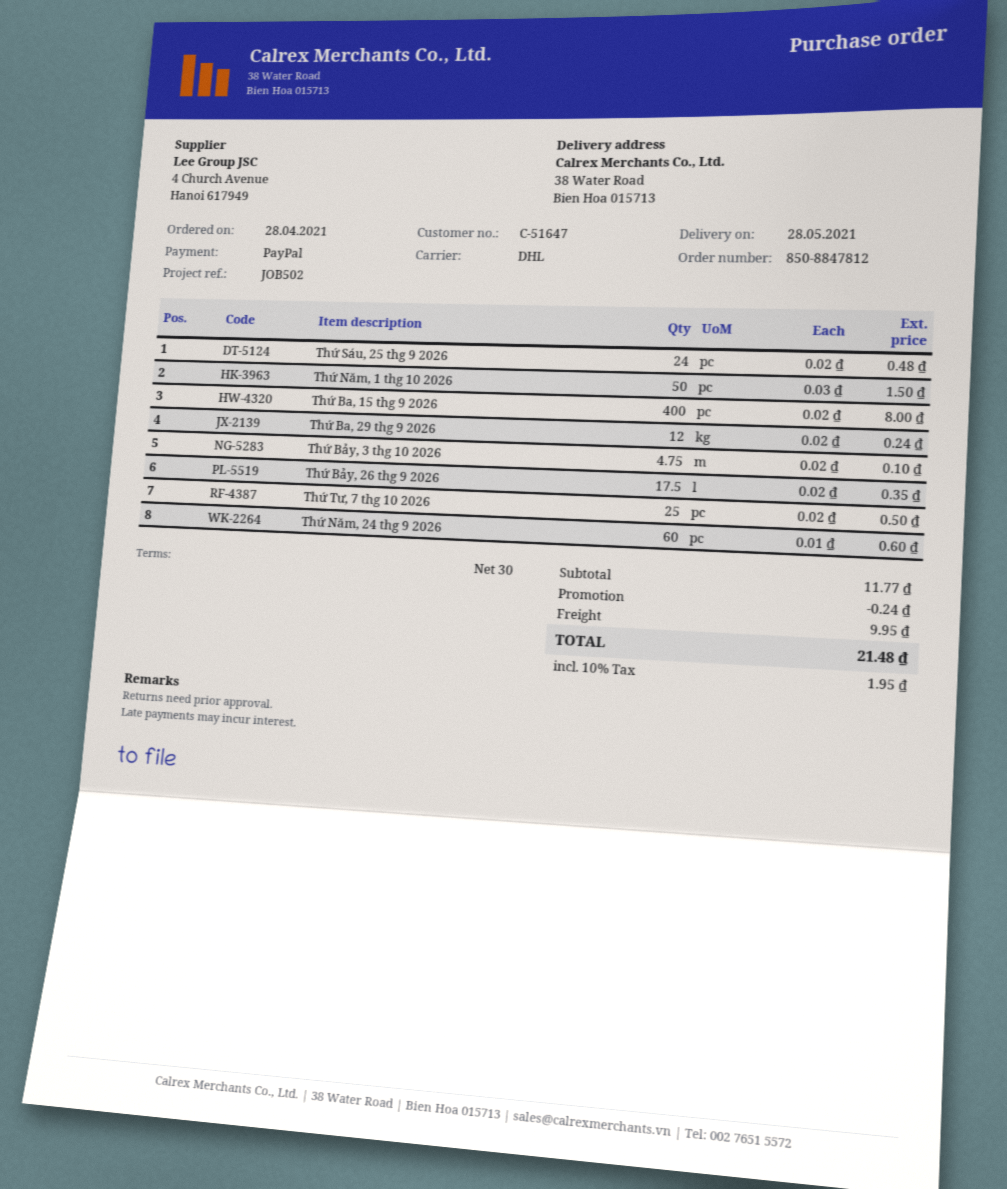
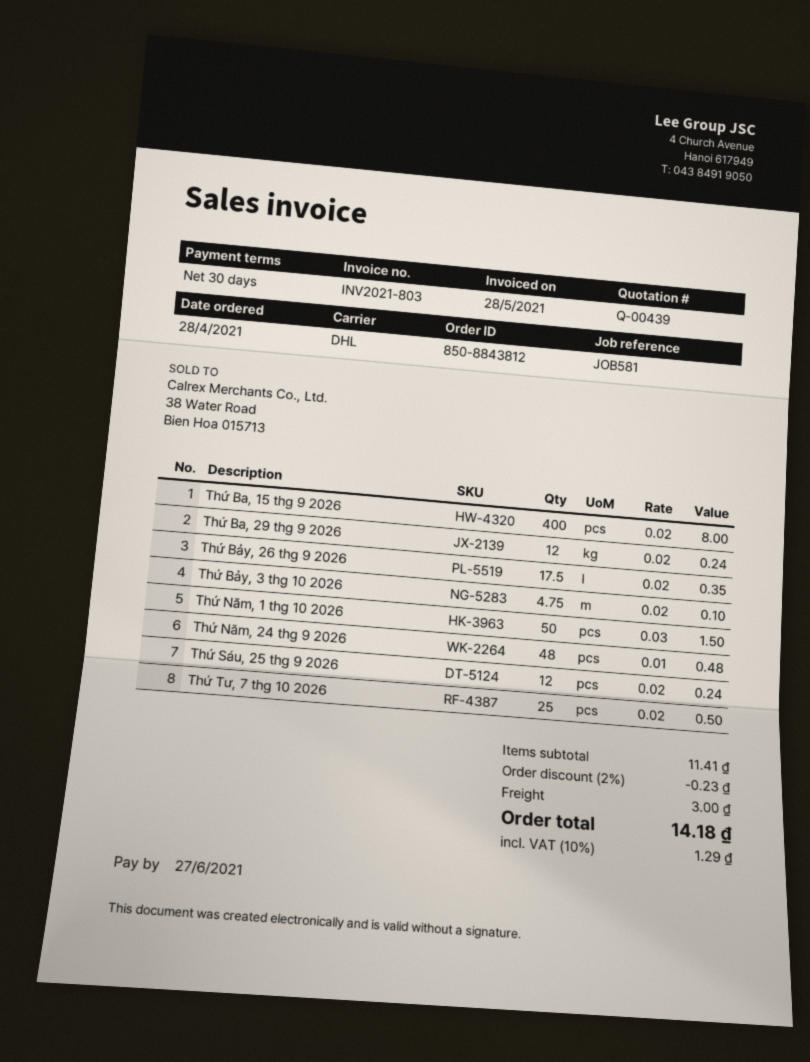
order number: 850-8847812 -> 850-8843812
reference: JOB502 -> JOB581
Thứ Sáu, 25 thg 9 2026: 24 x 0.02 = 0.48 -> 12 x 0.02 = 0.24
Thứ Năm, 24 thg 9 2026: 60 x 0.01 = 0.60 -> 48 x 0.01 = 0.48
subtotal: 11.77 -> 11.41
discount: 0.24 -> 0.23
shipping: 9.95 -> 3.00
tax: 10% = 1.95 -> 10% = 1.29
total: 21.48 -> 14.18

